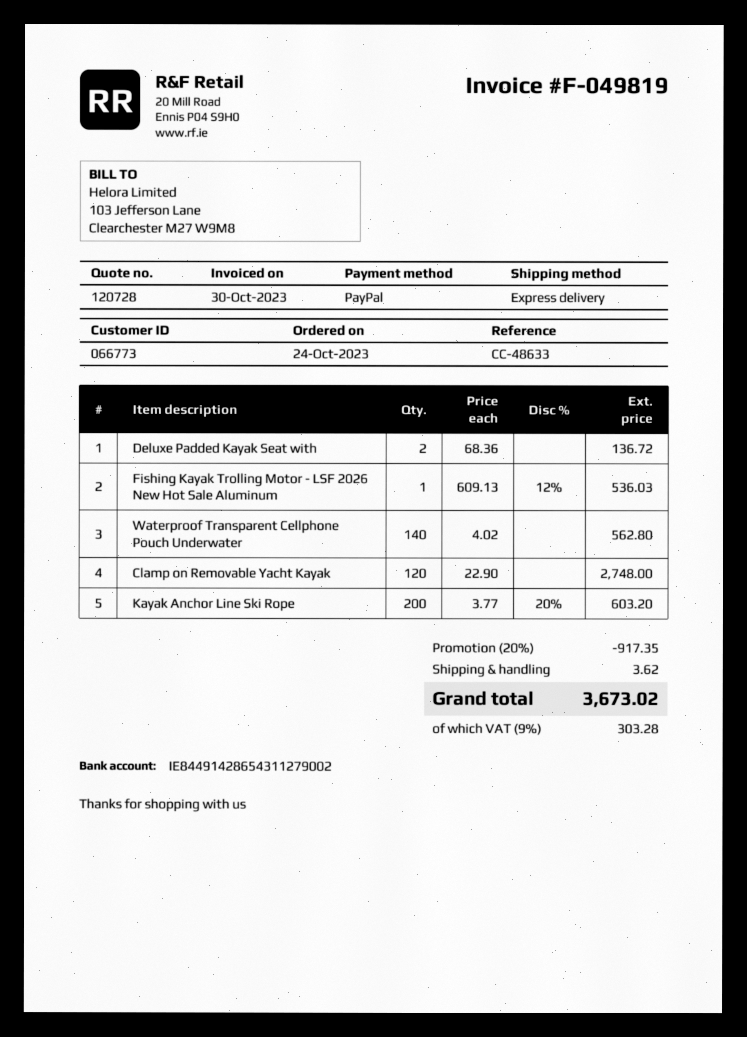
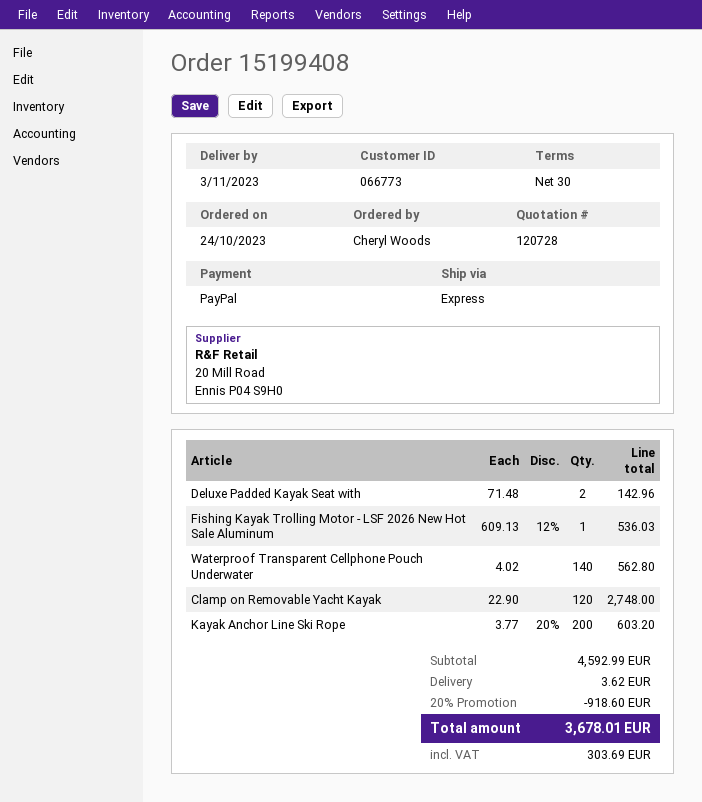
Deluxe Padded Kayak Seat with: 2 x 68.36 = 136.72 -> 2 x 71.48 = 142.96
discount: 20% = 917.35 -> 20% = 918.60
tax: 303.28 -> 303.69
total: 3673.02 -> 3678.01

